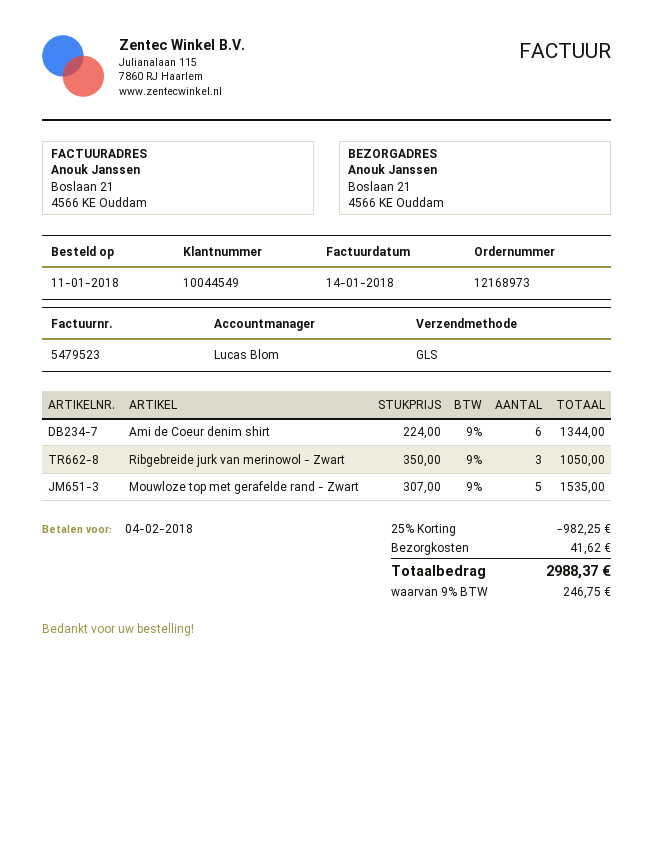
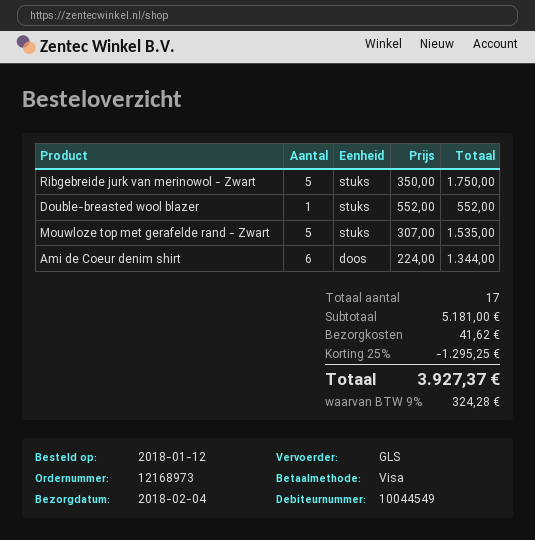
order date: 2018-01-11 -> 2018-01-12
Ribgebreide jurk van merinowol - Zwart: 3 x 350.00 = 1050.00 -> 5 x 350.00 = 1750.00
Double-breasted wool blazer: none -> 1 x 552.00 = 552.00
discount: 25% = 982.25 -> 25% = 1295.25
tax: 9% = 246.75 -> 9% = 324.28
total: 2988.37 -> 3927.37

